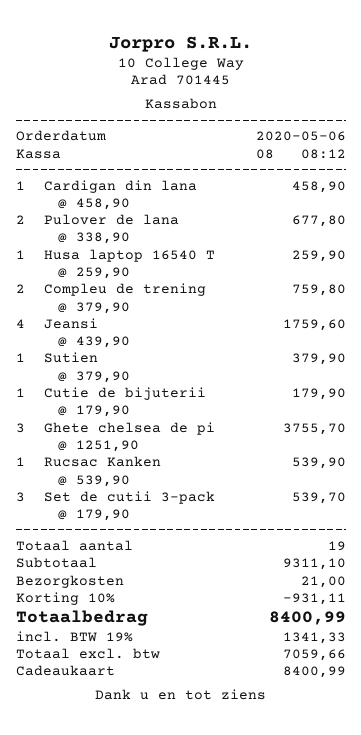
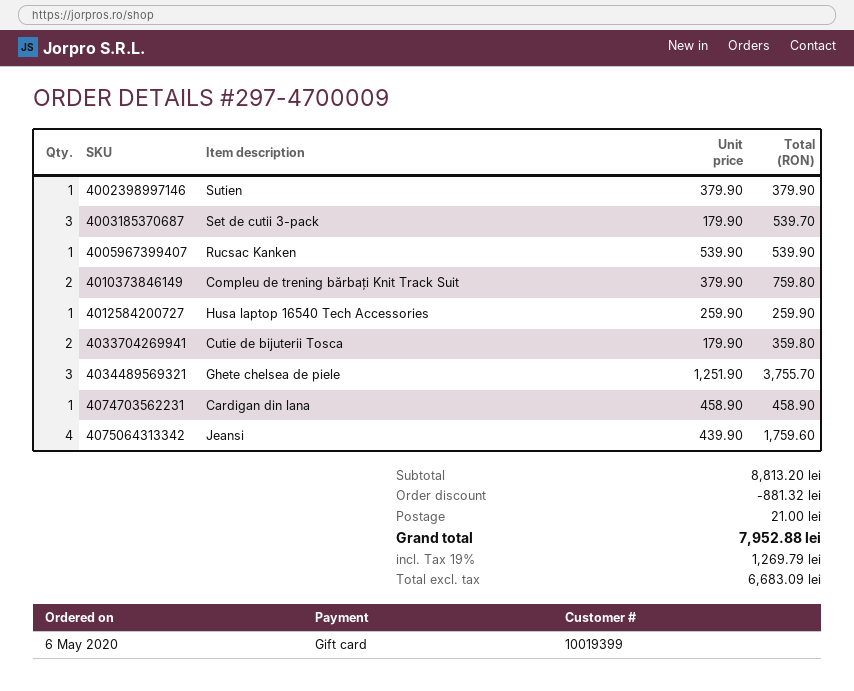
Pulover de lana: 2 x 338.90 = 677.80 -> none
Cutie de bijuterii: 1 x 179.90 = 179.90 -> 2 x 179.90 = 359.80
subtotal: 9311.10 -> 8813.20
discount: 931.11 -> 881.32
net: 7059.66 -> 6683.09
tax: 19% = 1341.33 -> 19% = 1269.79
total: 8400.99 -> 7952.88

